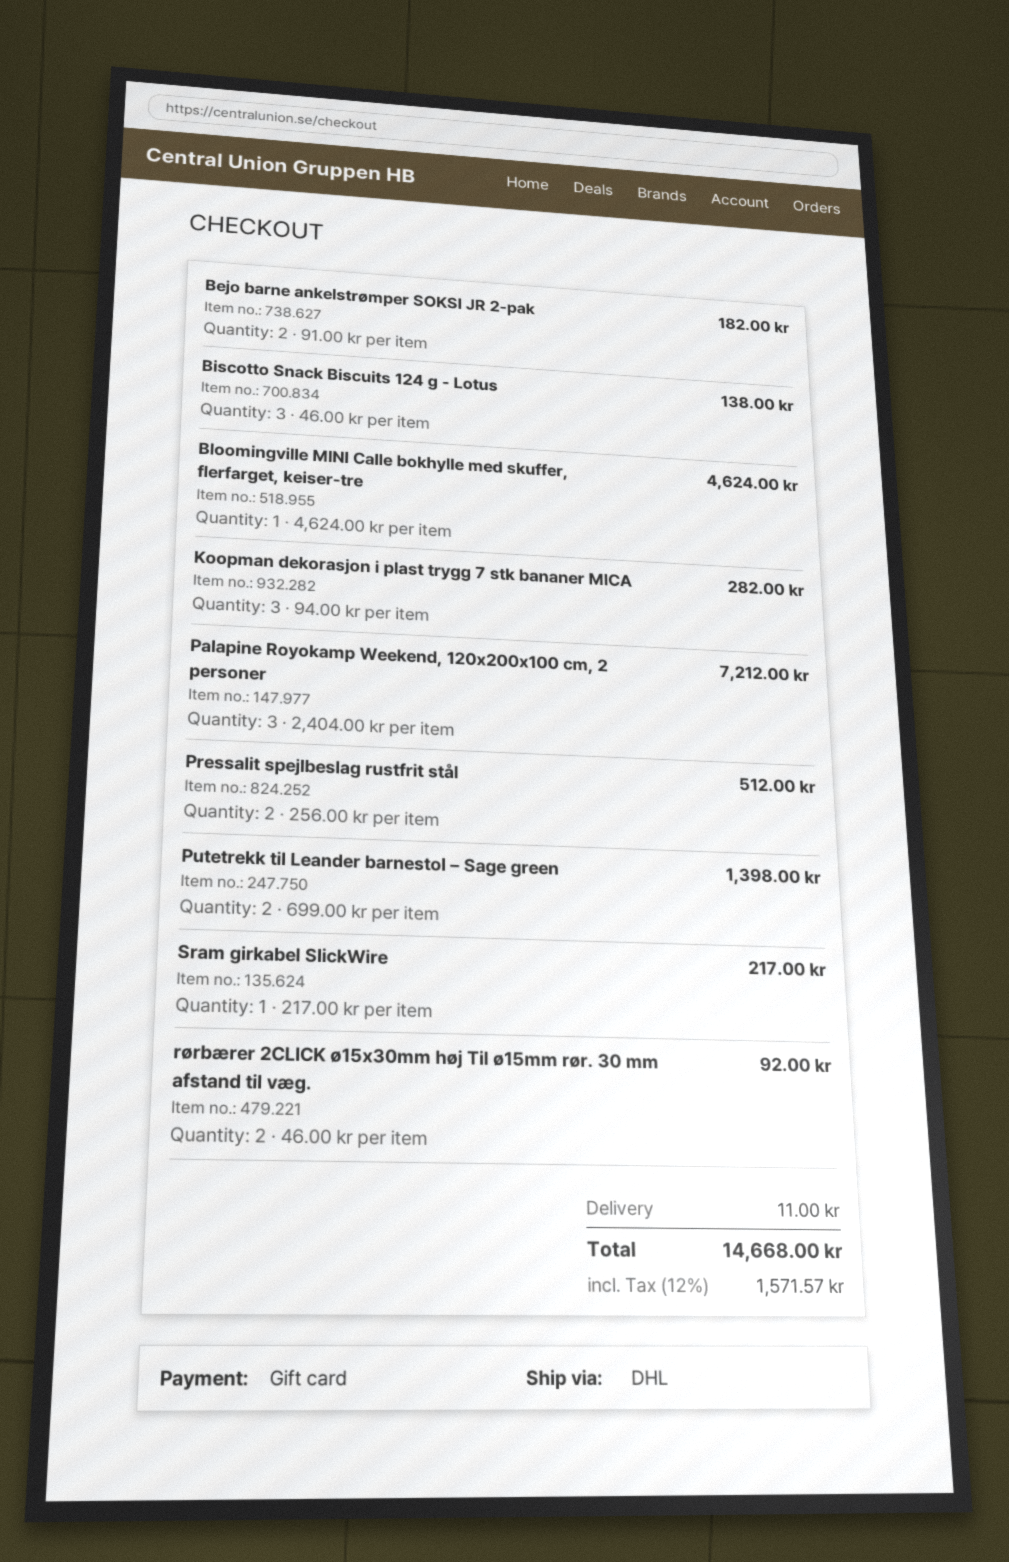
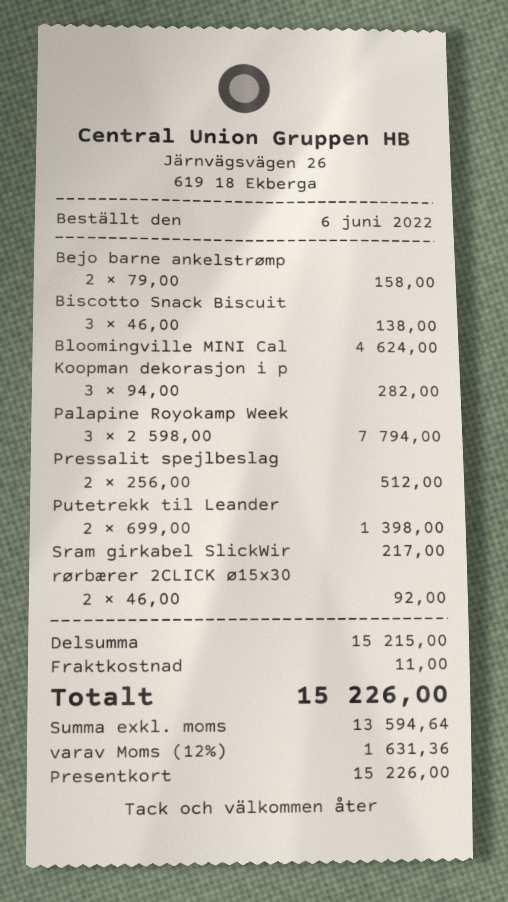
Bejo barne ankelstrømper SOKSI JR 2-pak: 2 x 91.00 = 182.00 -> 2 x 79.00 = 158.00
Palapine Royokamp Weekend, 120x200x100 cm, 2 personer: 3 x 2404.00 = 7212.00 -> 3 x 2598.00 = 7794.00
tax: 12% = 1571.57 -> 12% = 1631.36
total: 14668.00 -> 15226.00

